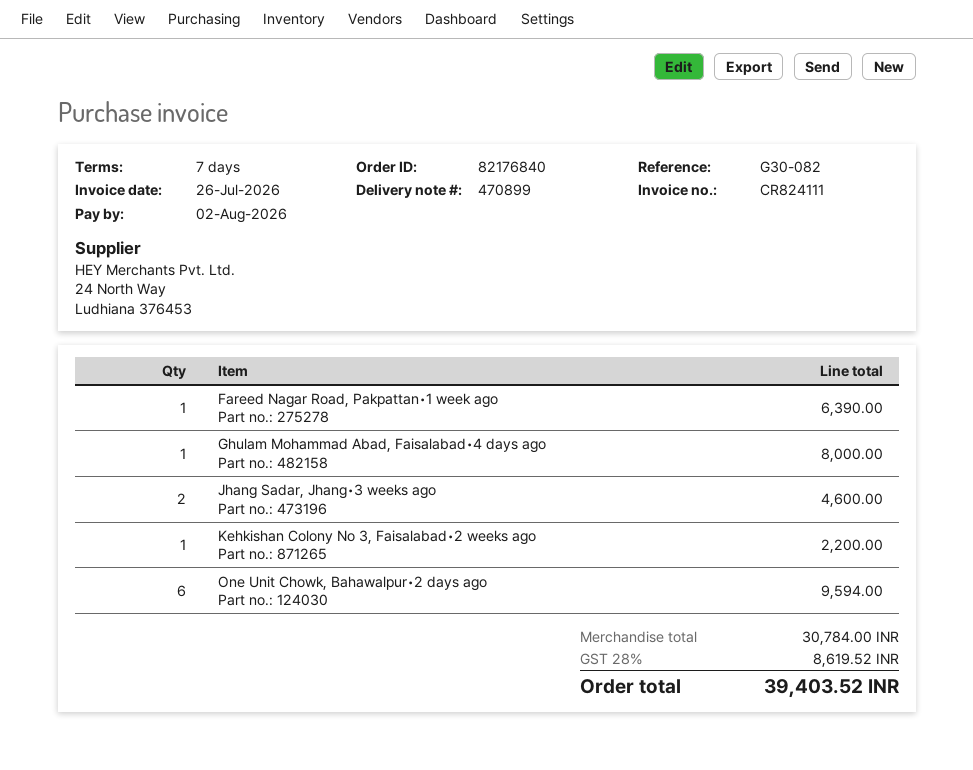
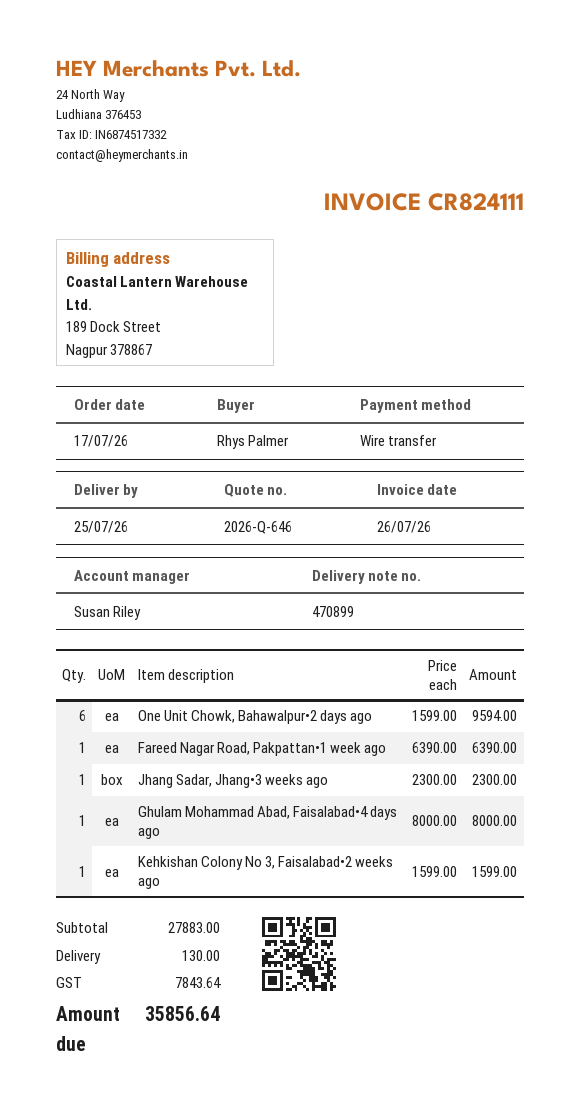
Jhang Sadar, Jhang•3 weeks ago: 2 for 4600.00 -> 1 for 2300.00
Kehkishan Colony No 3, Faisalabad•2 weeks ago: 1 for 2200.00 -> 1 for 1599.00
subtotal: 30784.00 -> 27883.00
shipping: none -> 130.00
tax: 8619.52 -> 7843.64
total: 39403.52 -> 35856.64

